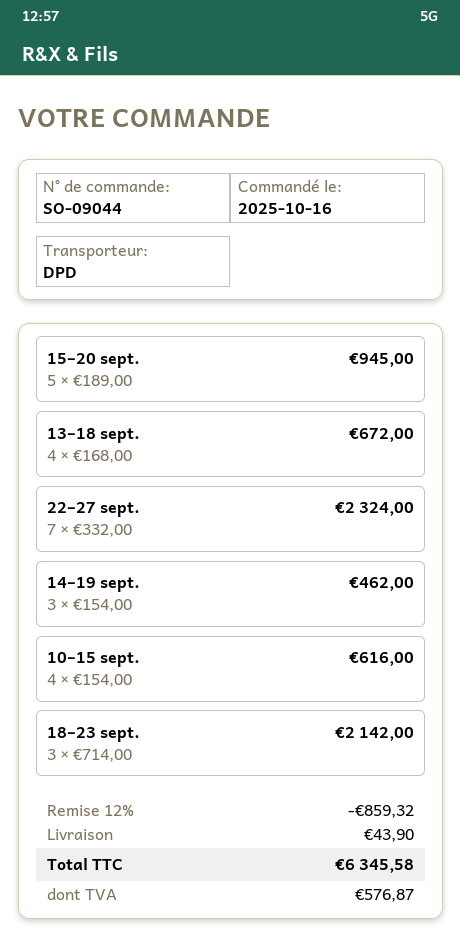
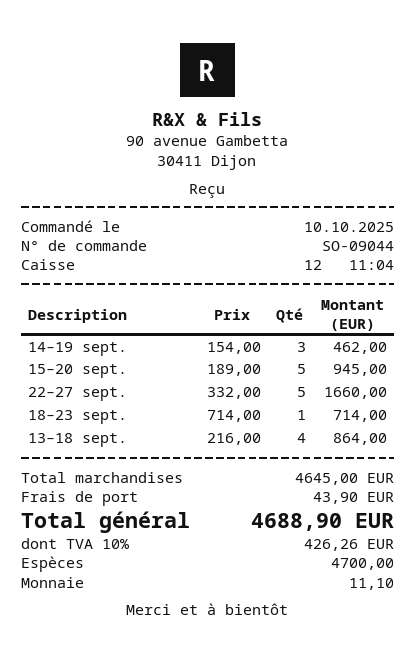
order date: 2025-10-16 -> 2025-10-10
13–18 sept.: 4 x 168.00 = 672.00 -> 4 x 216.00 = 864.00
22–27 sept.: 7 x 332.00 = 2324.00 -> 5 x 332.00 = 1660.00
10–15 sept.: 4 x 154.00 = 616.00 -> none
18–23 sept.: 3 x 714.00 = 2142.00 -> 1 x 714.00 = 714.00
discount: 12% = 859.32 -> none
tax: 576.87 -> 426.26
total: 6345.58 -> 4688.90

